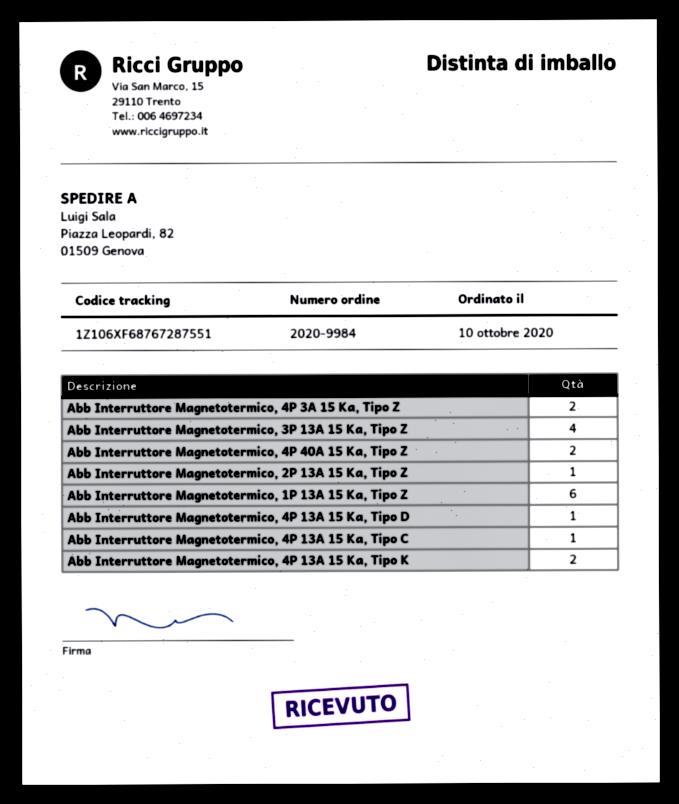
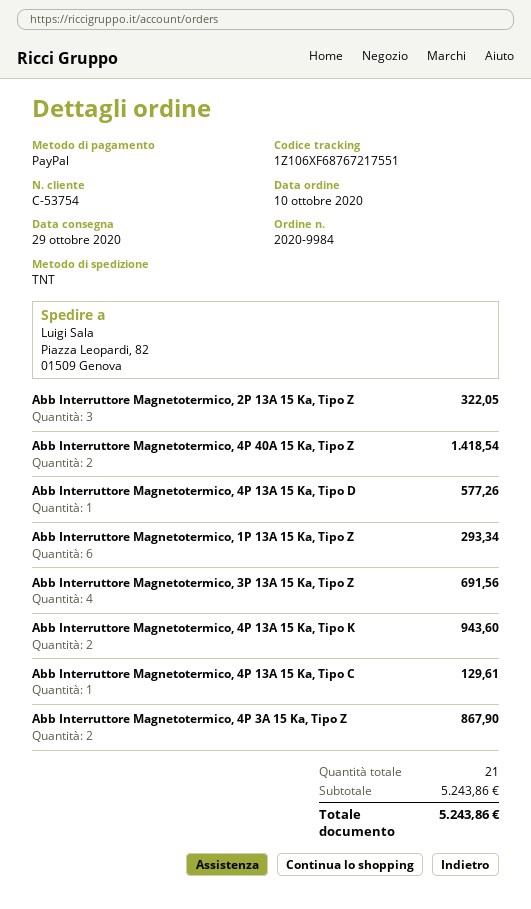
tracking number: 1Z106XF68767287551 -> 1Z106XF68767217551
Abb Interruttore Magnetotermico, 2P 13A 15 Ka, Tipo Z: 1 -> 3

